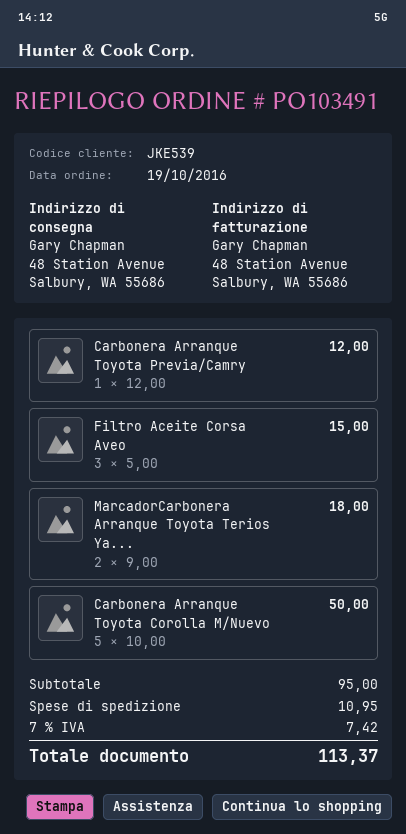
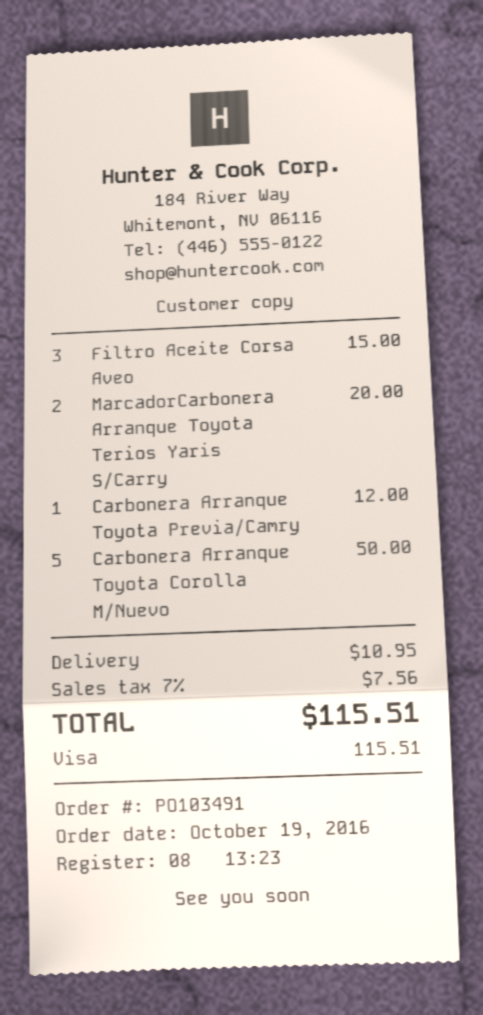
MarcadorCarbonera Arranque Toyota Terios Ya...: 2 for 18.00 -> 2 for 20.00
tax: 7% = 7.42 -> 7% = 7.56
total: 113.37 -> 115.51

